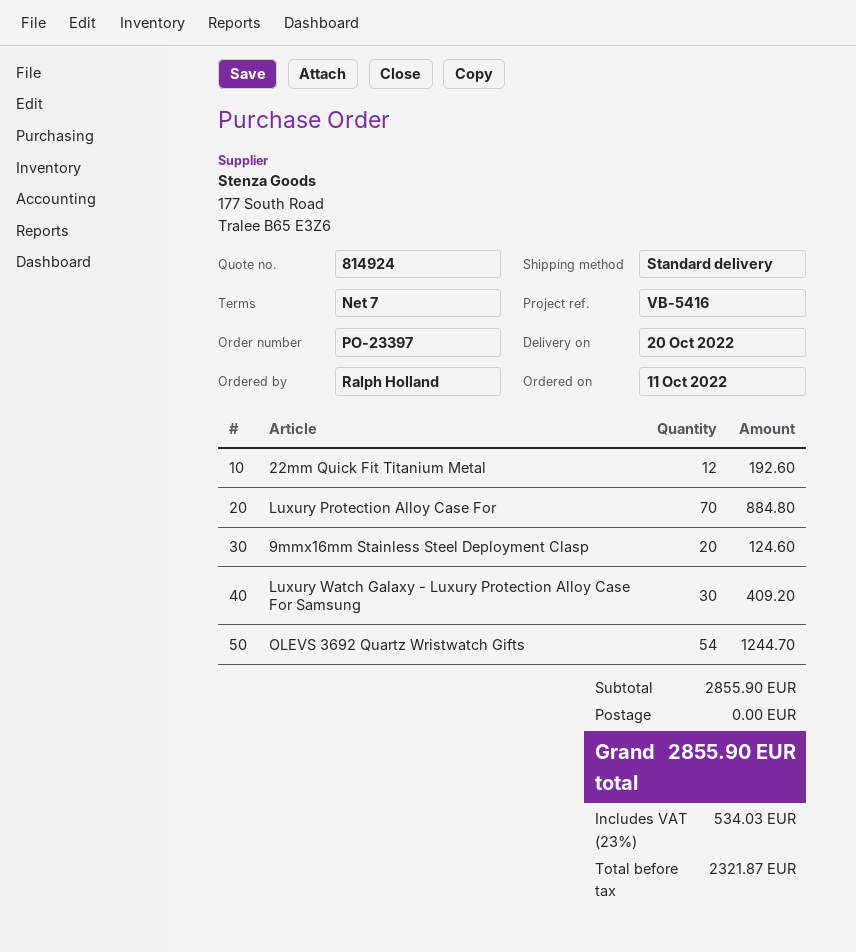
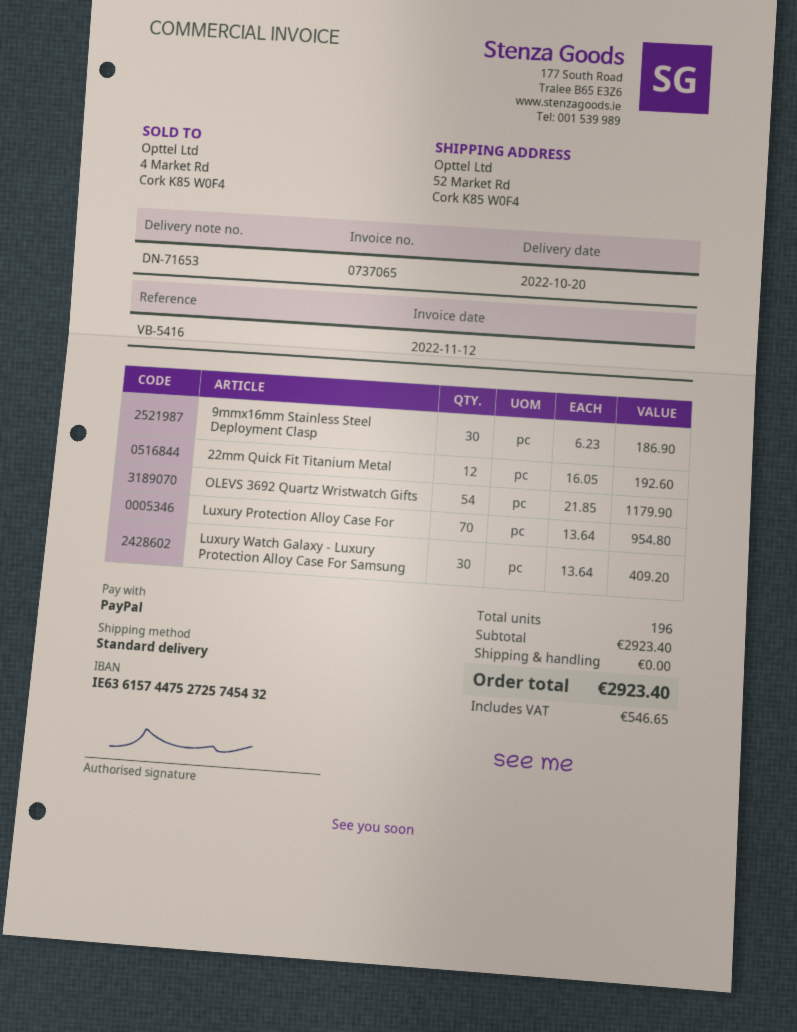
Luxury Protection Alloy Case For: 70 for 884.80 -> 70 for 954.80
9mmx16mm Stainless Steel Deployment Clasp: 20 for 124.60 -> 30 for 186.90
OLEVS 3692 Quartz Wristwatch Gifts: 54 for 1244.70 -> 54 for 1179.90
subtotal: 2855.90 -> 2923.40
tax: 534.03 -> 546.65
total: 2855.90 -> 2923.40

